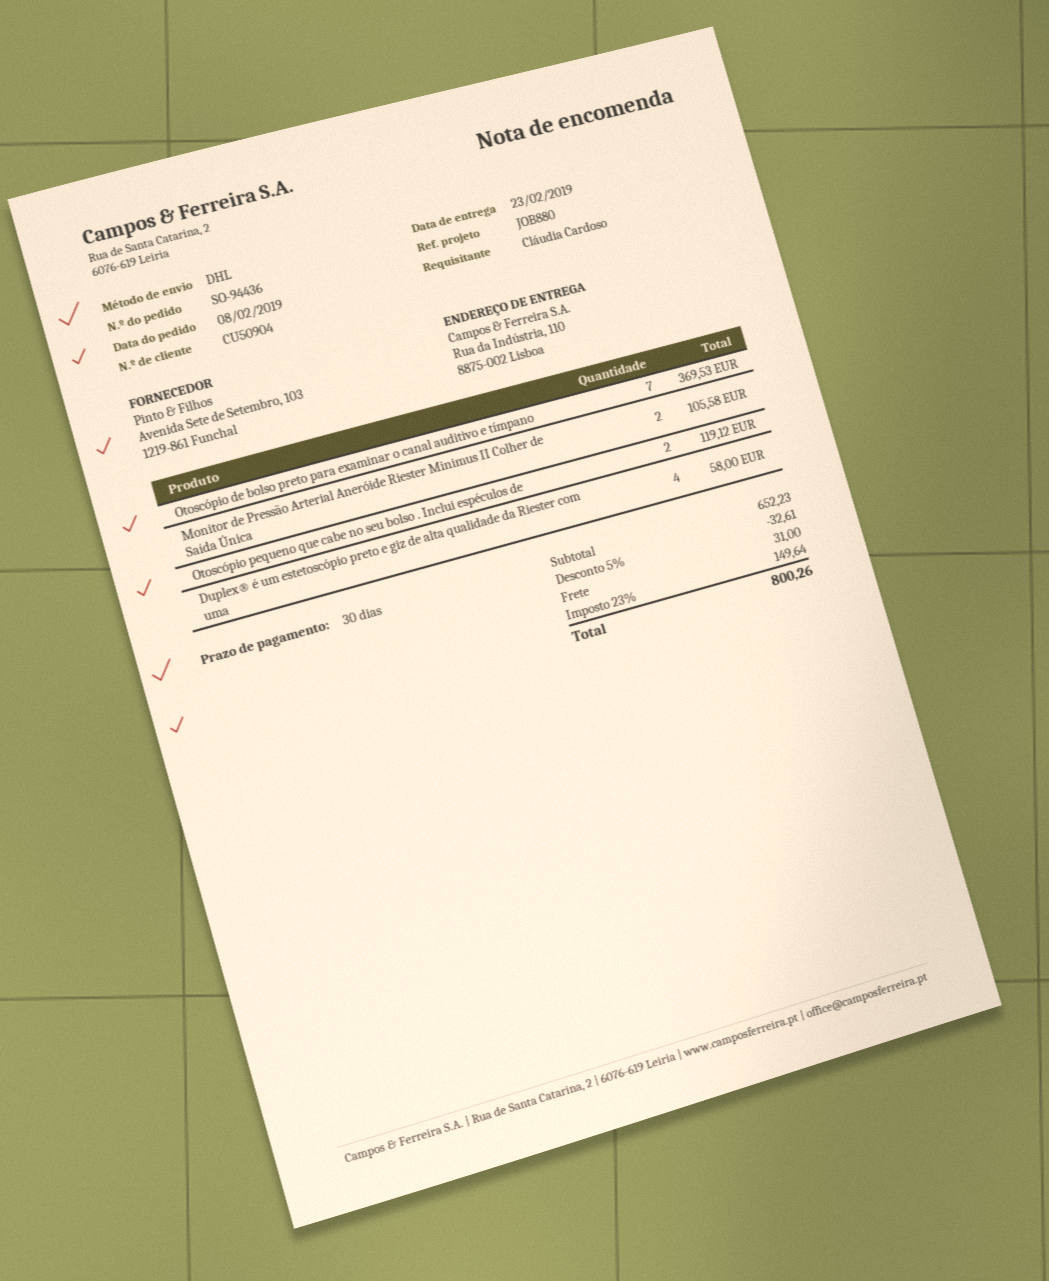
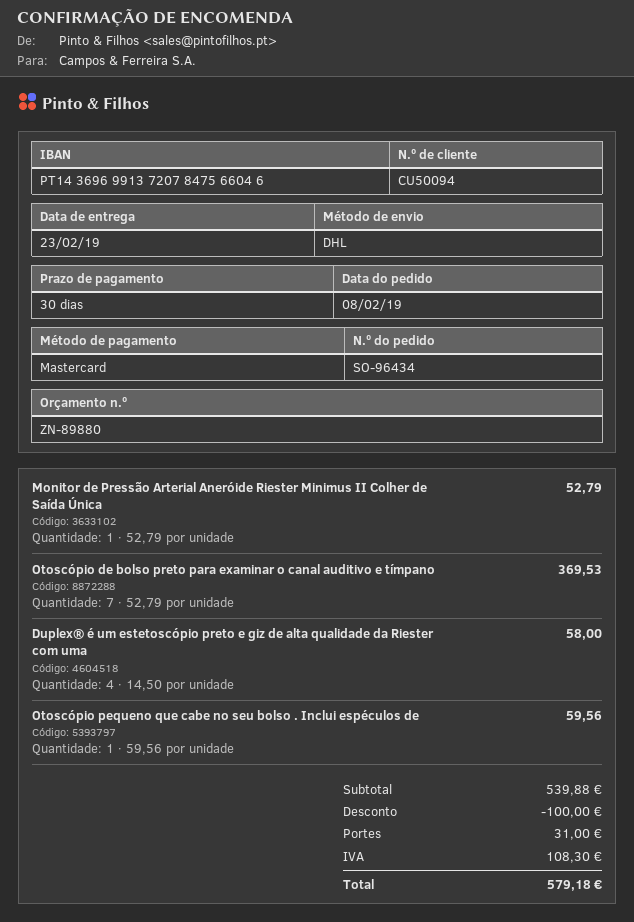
order number: SO-94436 -> SO-96434
customer number: CU50904 -> CU50094
Monitor de Pressão Arterial Aneróide Riester Minimus II Colher de Saída Única: 2 for 105.58 -> 1 for 52.79
Otoscópio pequeno que cabe no seu bolso . Inclui espéculos de: 2 for 119.12 -> 1 for 59.56
subtotal: 652.23 -> 539.88
discount: 32.61 -> 100.00
tax: 149.64 -> 108.30
total: 800.26 -> 579.18

